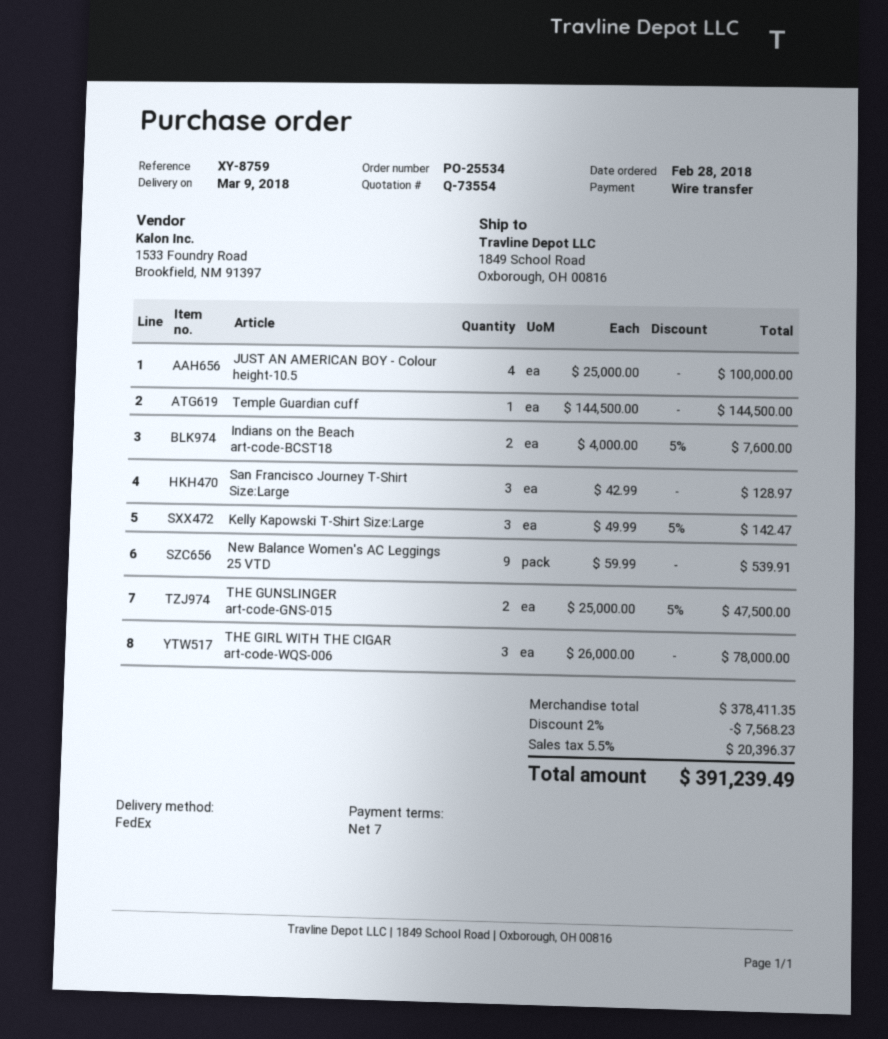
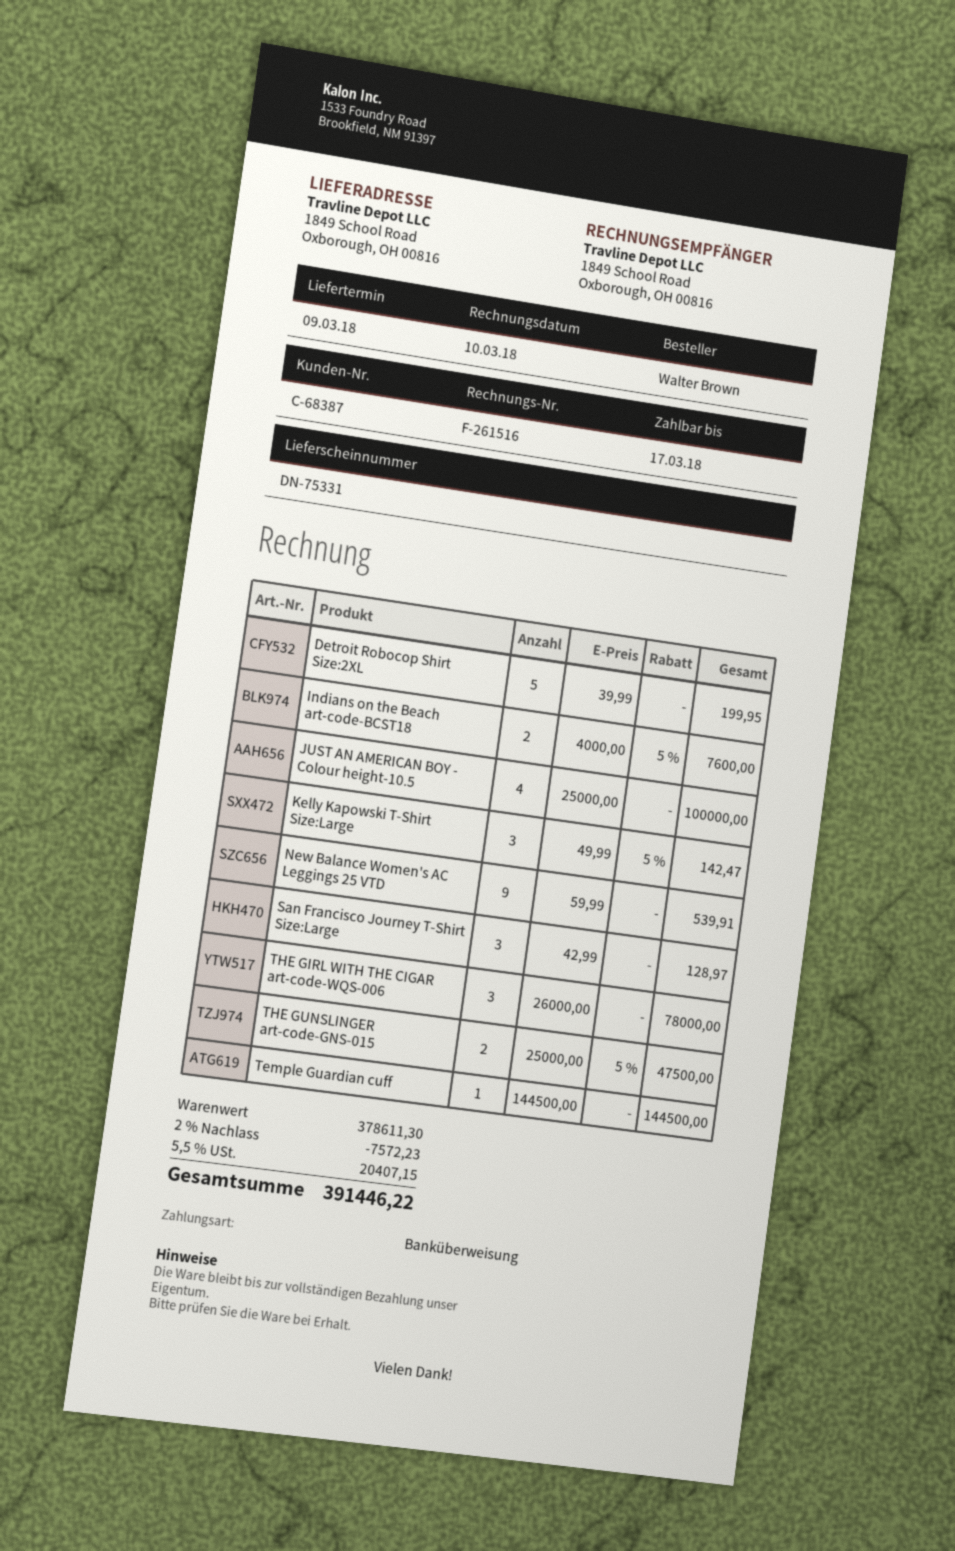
Detroit Robocop Shirt Size:2XL: none -> 5 x 39.99 = 199.95
subtotal: 378411.35 -> 378611.30
discount: 2% = 7568.23 -> 2% = 7572.23
tax: 5.5% = 20396.37 -> 5.5% = 20407.15
total: 391239.49 -> 391446.22

